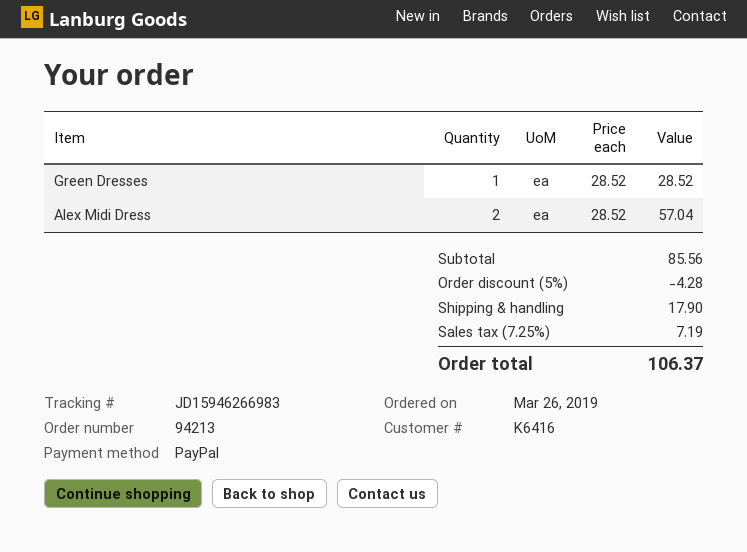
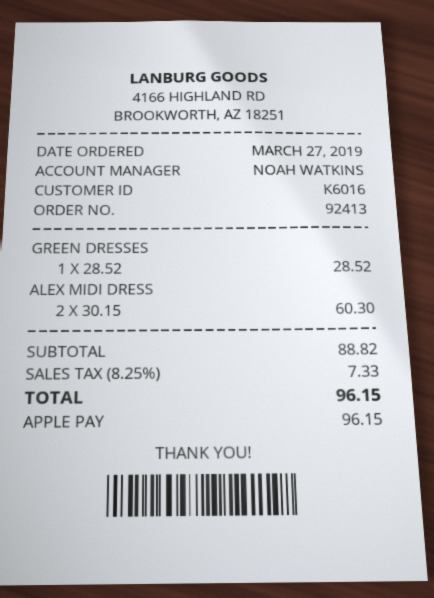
order number: 94213 -> 92413
order date: 2019-03-26 -> 2019-03-27
customer number: K6416 -> K6016
payment method: PayPal -> Apple Pay
Alex Midi Dress: 2 x 28.52 = 57.04 -> 2 x 30.15 = 60.30
subtotal: 85.56 -> 88.82
discount: 5% = 4.28 -> none
shipping: 17.90 -> none
tax: 7.25% = 7.19 -> 8.25% = 7.33
total: 106.37 -> 96.15

